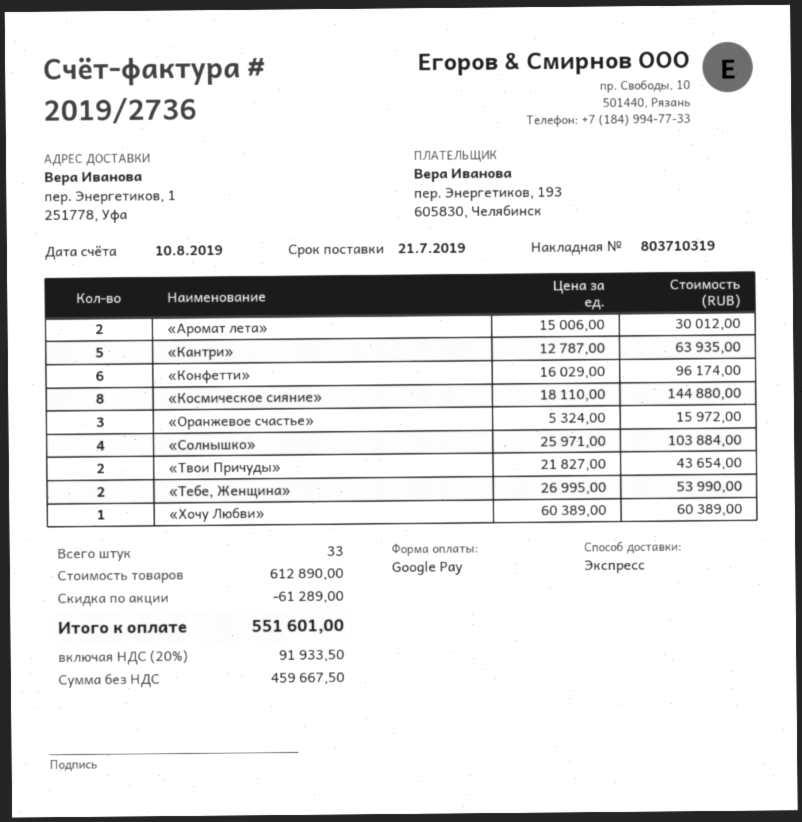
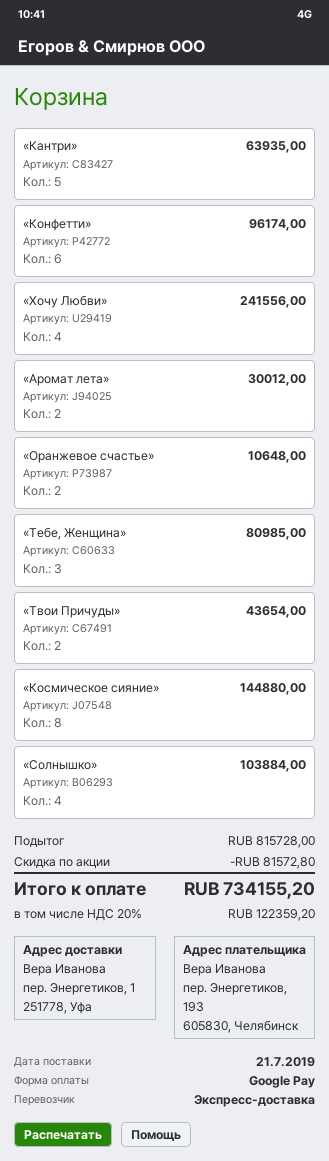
«Оранжевое счастье»: 3 for 15972.00 -> 2 for 10648.00
«Тебе, Женщина»: 2 for 53990.00 -> 3 for 80985.00
«Хочу Любви»: 1 for 60389.00 -> 4 for 241556.00
subtotal: 612890.00 -> 815728.00
discount: 61289.00 -> 81572.80
tax: 20% = 91933.50 -> 20% = 122359.20
total: 551601.00 -> 734155.20

